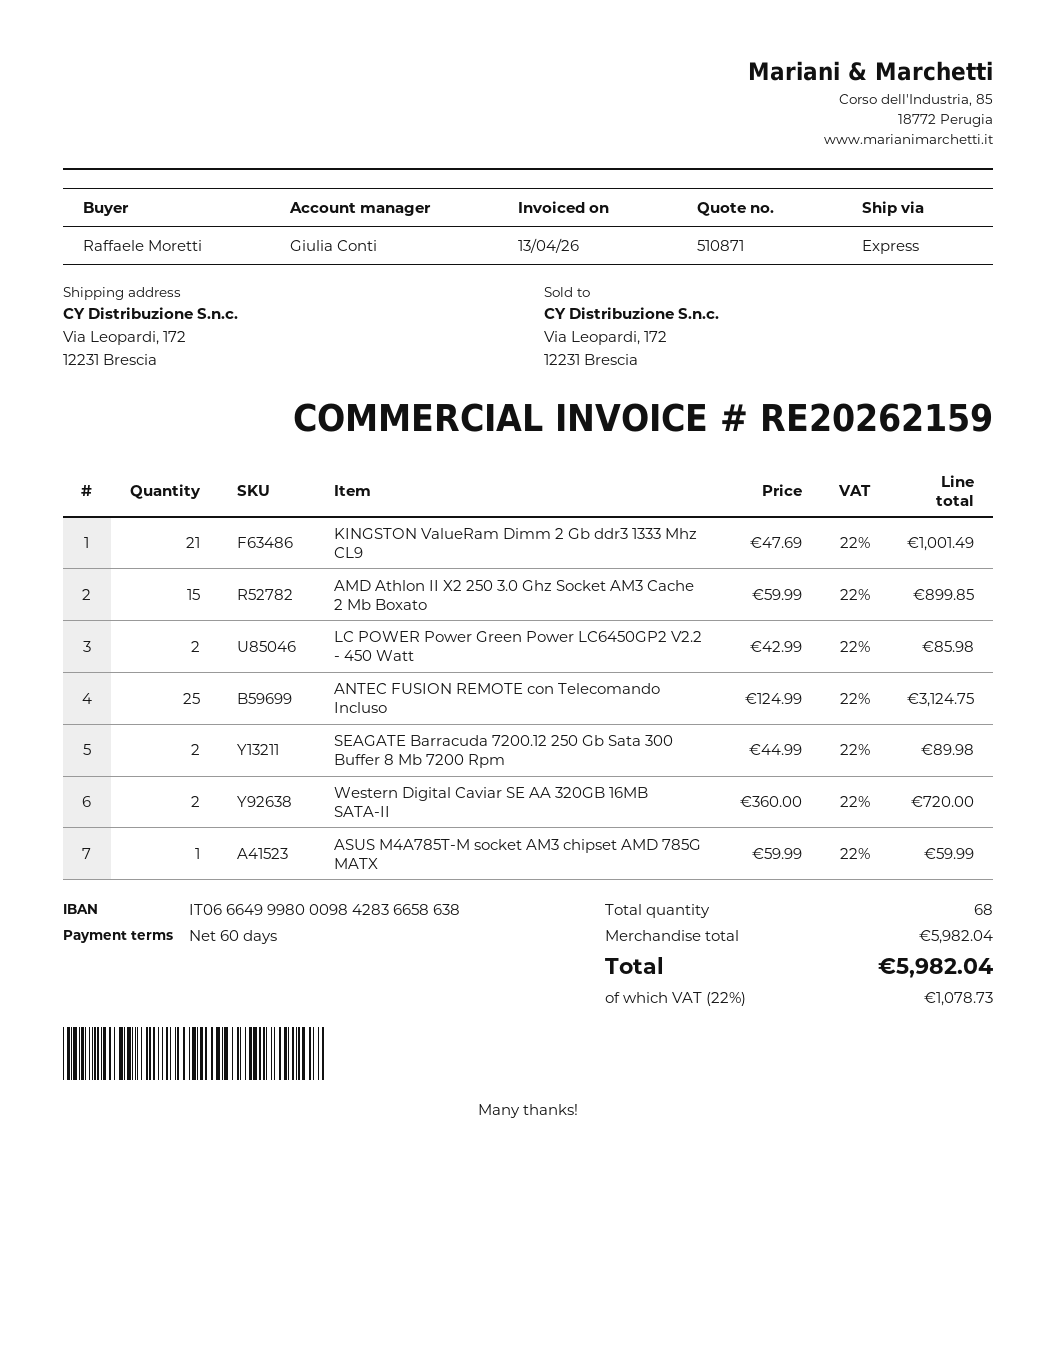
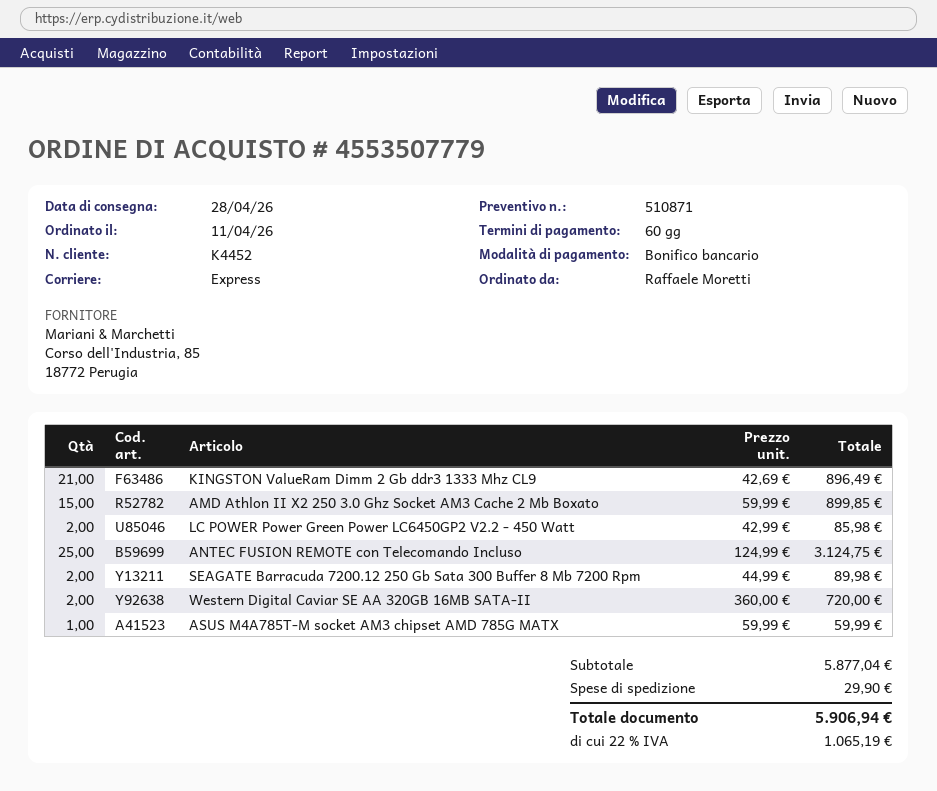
KINGSTON ValueRam Dimm 2 Gb ddr3 1333 Mhz CL9: 21 x 47.69 = 1001.49 -> 21 x 42.69 = 896.49
subtotal: 5982.04 -> 5877.04
shipping: none -> 29.90
tax: 22% = 1078.73 -> 22% = 1065.19
total: 5982.04 -> 5906.94

